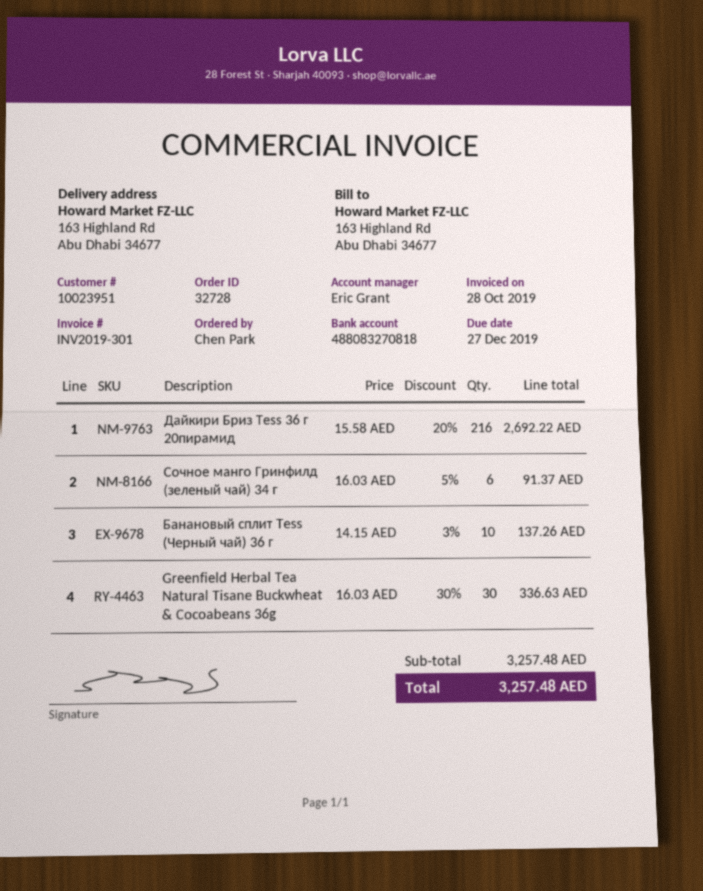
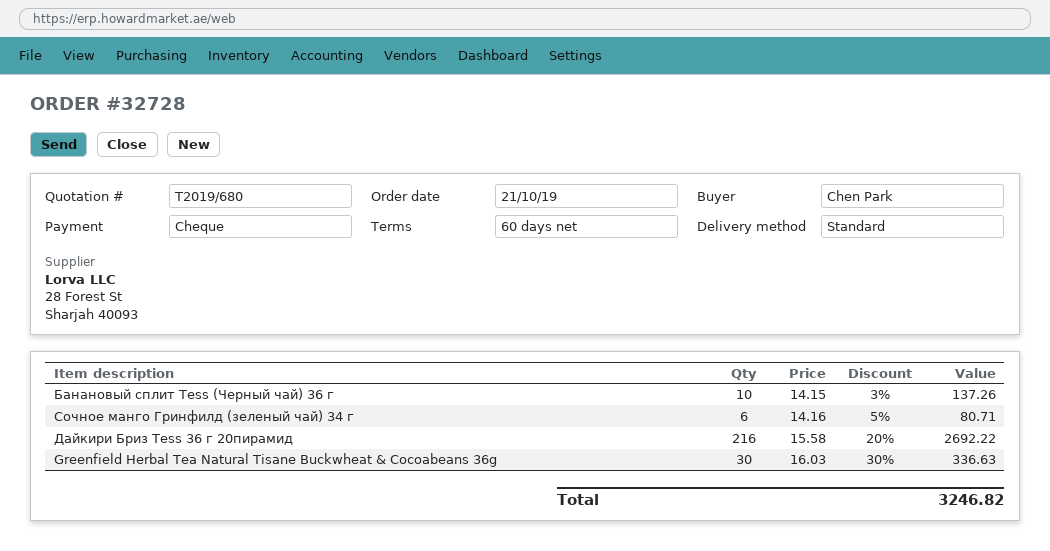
Сочное манго Гринфилд (зеленый чай) 34 г: 6 x 16.03 - 5% = 91.37 -> 6 x 14.16 - 5% = 80.71
total: 3257.48 -> 3246.82

